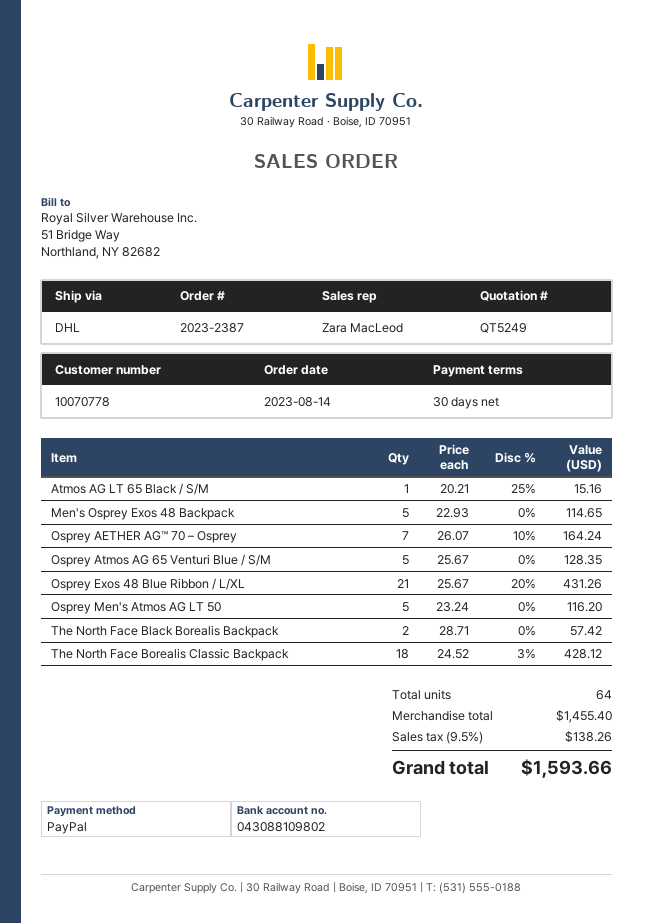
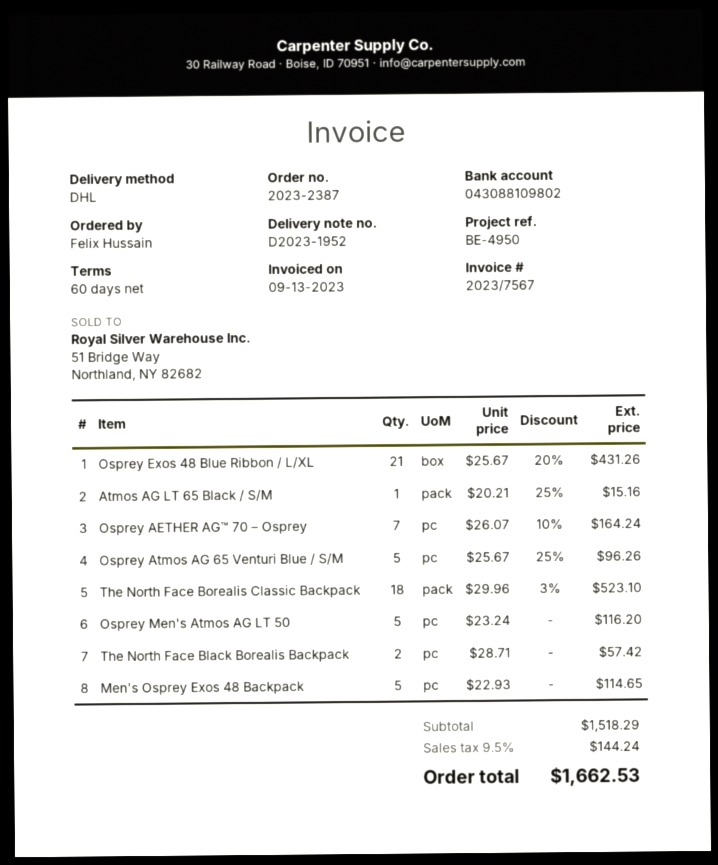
payment terms: 30 days -> 60 days
Osprey Atmos AG 65 Venturi Blue / S/M: 5 x 25.67 = 128.35 -> 5 x 25.67 - 25% = 96.26
The North Face Borealis Classic Backpack: 18 x 24.52 - 3% = 428.12 -> 18 x 29.96 - 3% = 523.10
subtotal: 1455.40 -> 1518.29
tax: 9.5% = 138.26 -> 9.5% = 144.24
total: 1593.66 -> 1662.53

